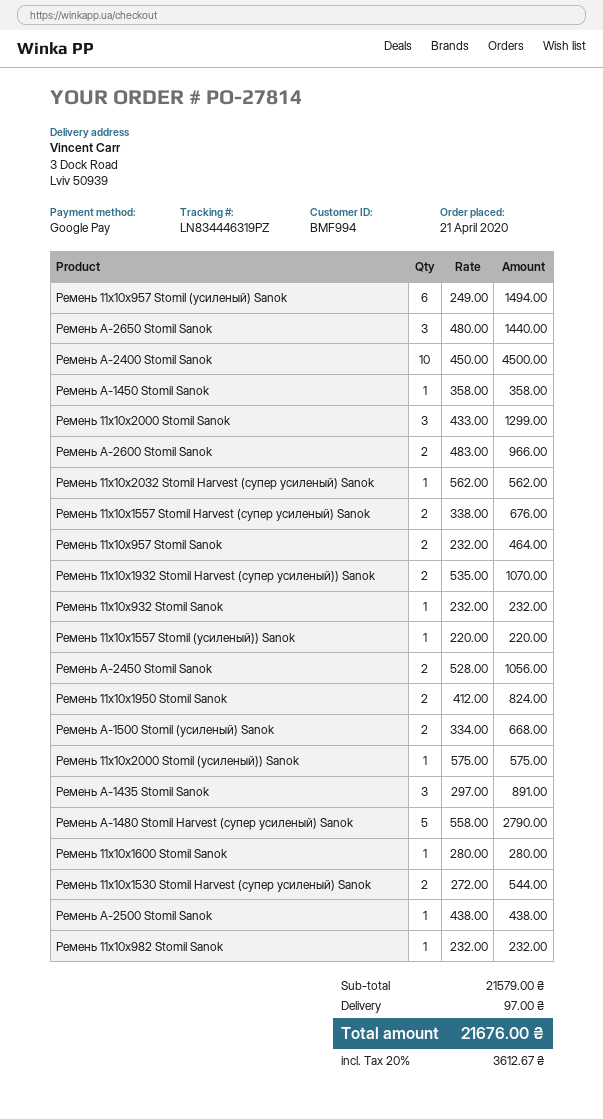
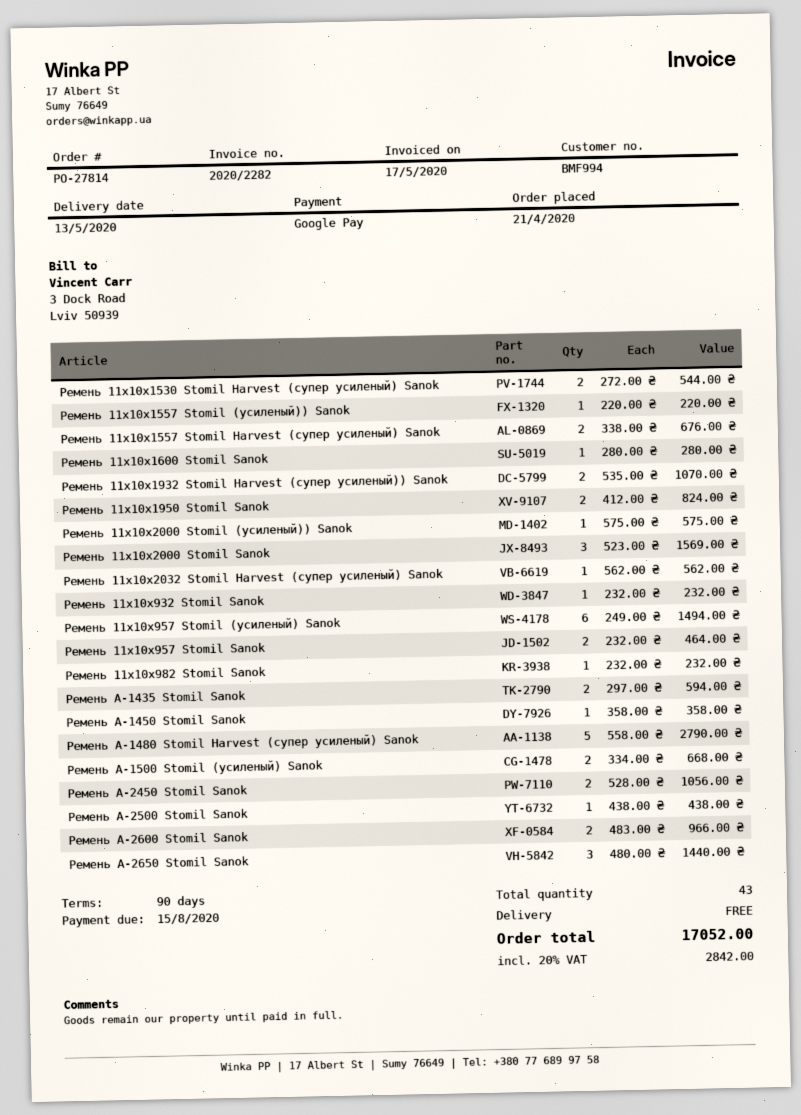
Ремень А-2400 Stomil Sanok: 10 x 450.00 = 4500.00 -> none
Ремень 11х10х2000 Stomil Sanok: 3 x 433.00 = 1299.00 -> 3 x 523.00 = 1569.00
Ремень А-1435 Stomil Sanok: 3 x 297.00 = 891.00 -> 2 x 297.00 = 594.00
shipping: 97.00 -> 0.00
tax: 20% = 3612.67 -> 20% = 2842.00
total: 21676.00 -> 17052.00

